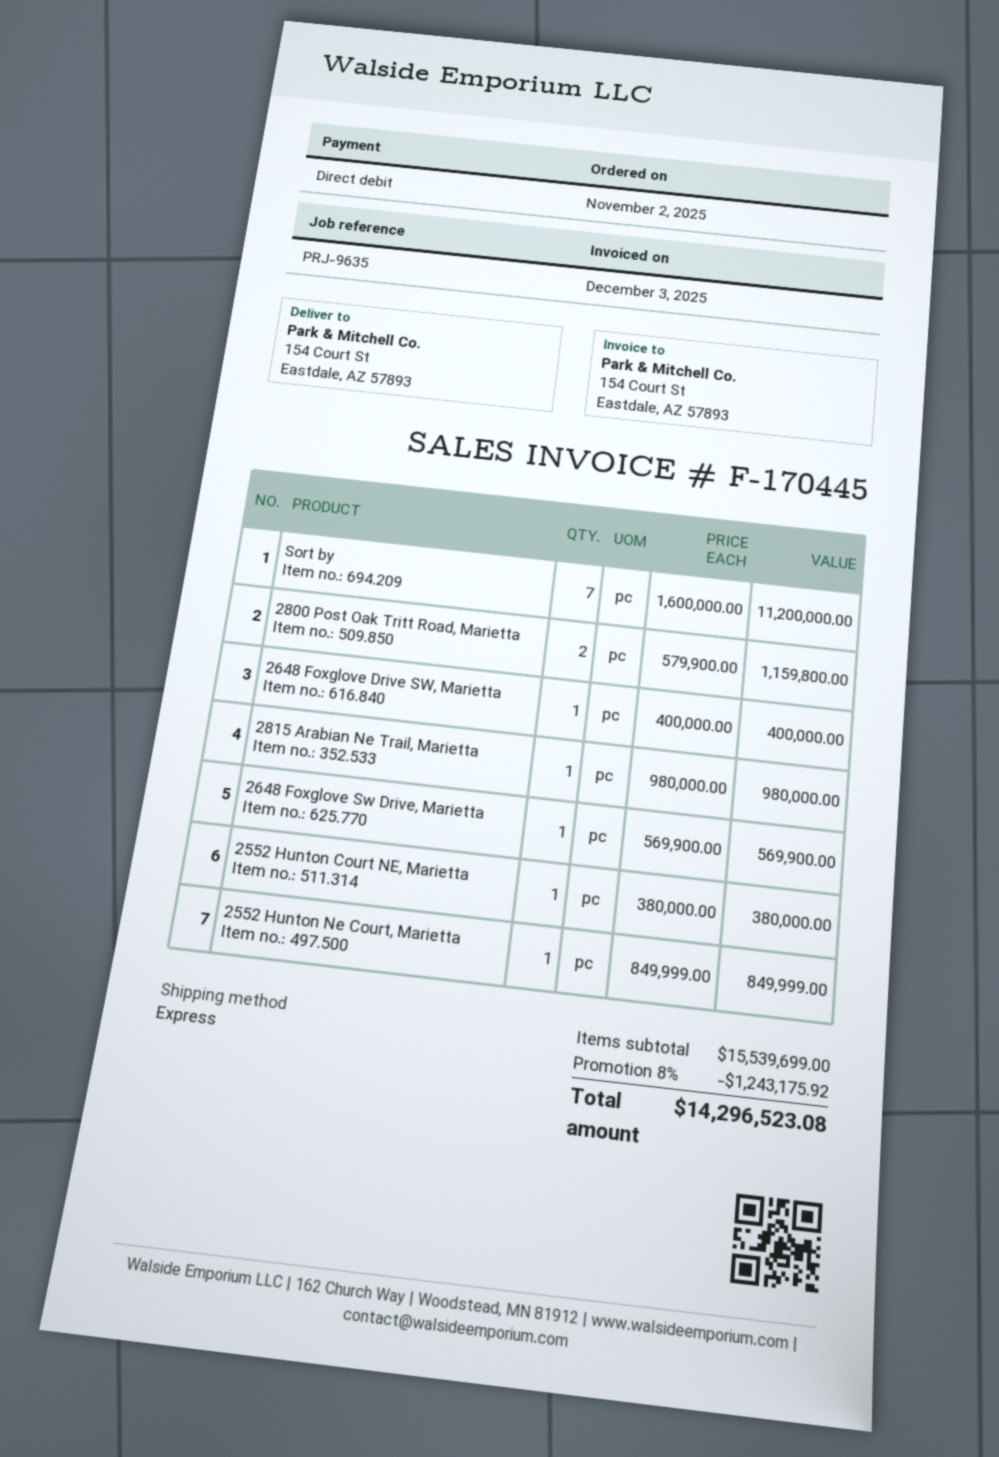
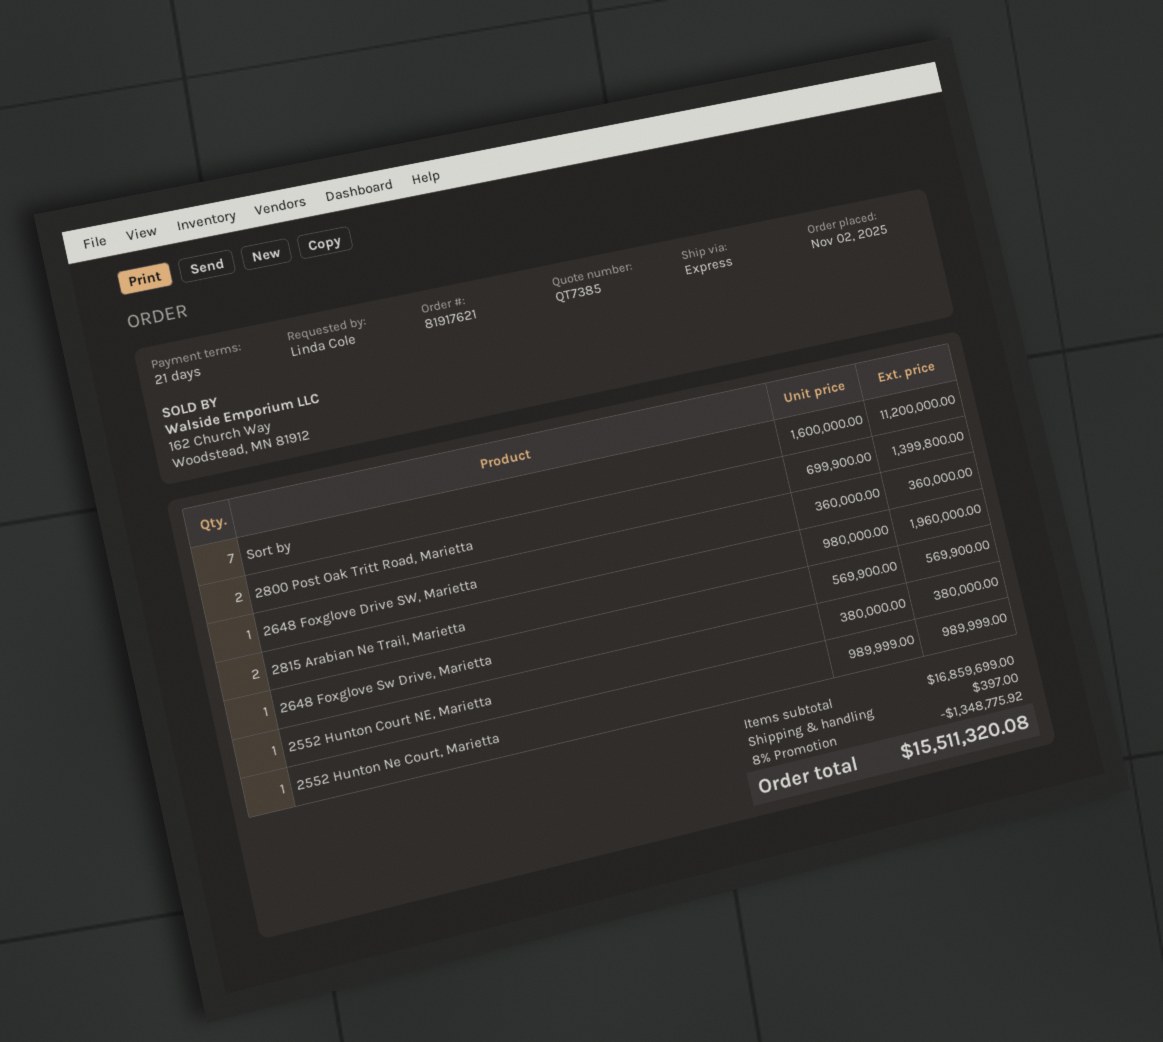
2800 Post Oak Tritt Road, Marietta: 2 x 579900.00 = 1159800.00 -> 2 x 699900.00 = 1399800.00
2648 Foxglove Drive SW, Marietta: 1 x 400000.00 = 400000.00 -> 1 x 360000.00 = 360000.00
2815 Arabian Ne Trail, Marietta: 1 x 980000.00 = 980000.00 -> 2 x 980000.00 = 1960000.00
2552 Hunton Ne Court, Marietta: 1 x 849999.00 = 849999.00 -> 1 x 989999.00 = 989999.00
subtotal: 15539699.00 -> 16859699.00
discount: 8% = 1243175.92 -> 8% = 1348775.92
shipping: none -> 397.00
total: 14296523.08 -> 15511320.08

